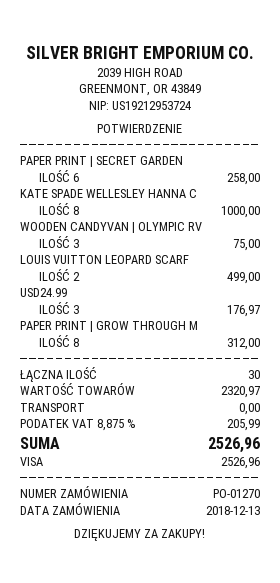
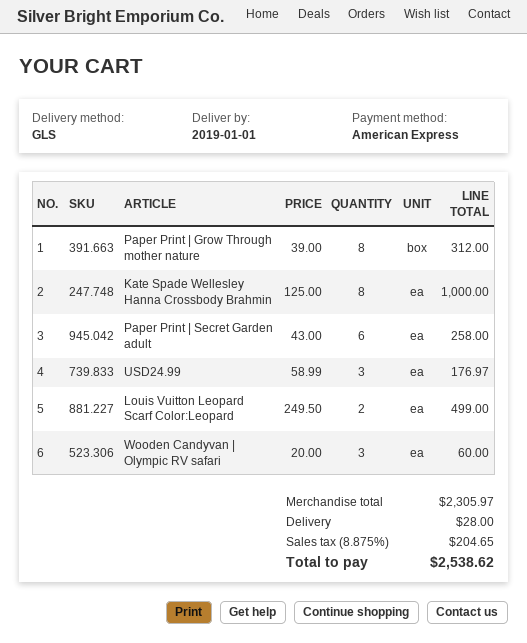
payment method: Visa -> American Express
WOODEN CANDYVAN | OLYMPIC RV: 3 for 75.00 -> 3 for 60.00
subtotal: 2320.97 -> 2305.97
shipping: 0.00 -> 28.00
tax: 8.875% = 205.99 -> 8.875% = 204.65
total: 2526.96 -> 2538.62

